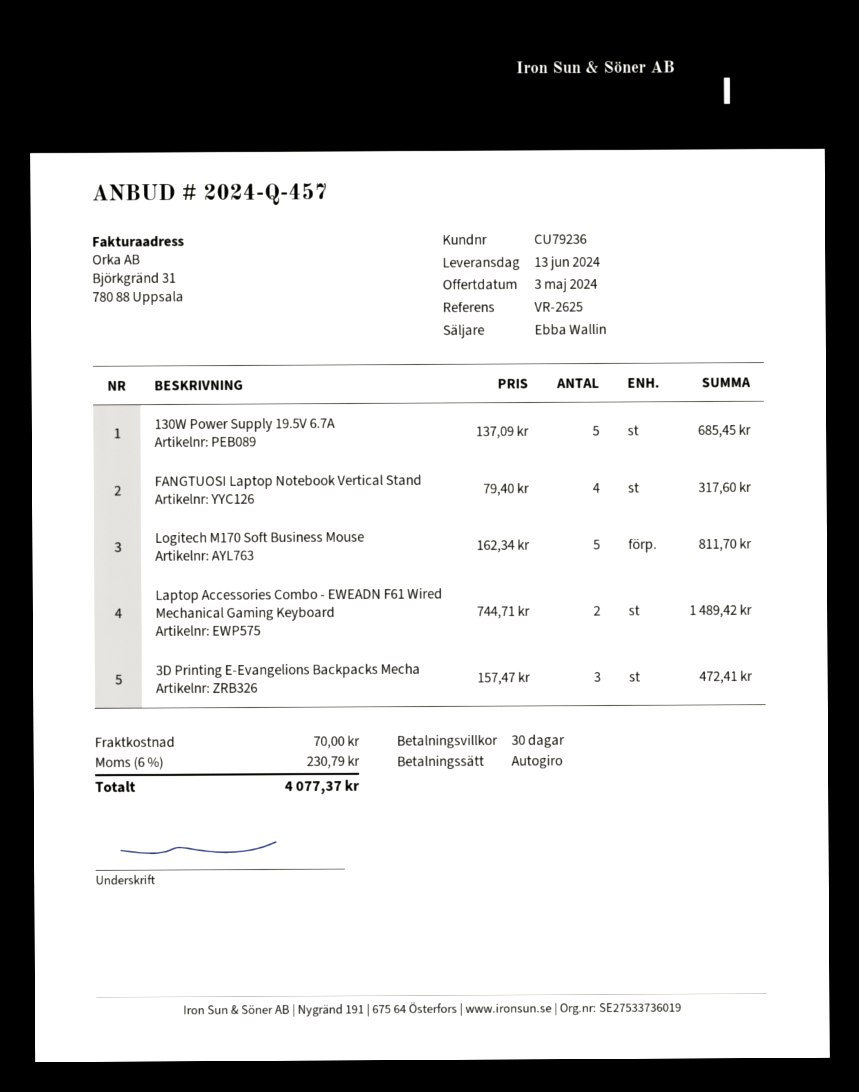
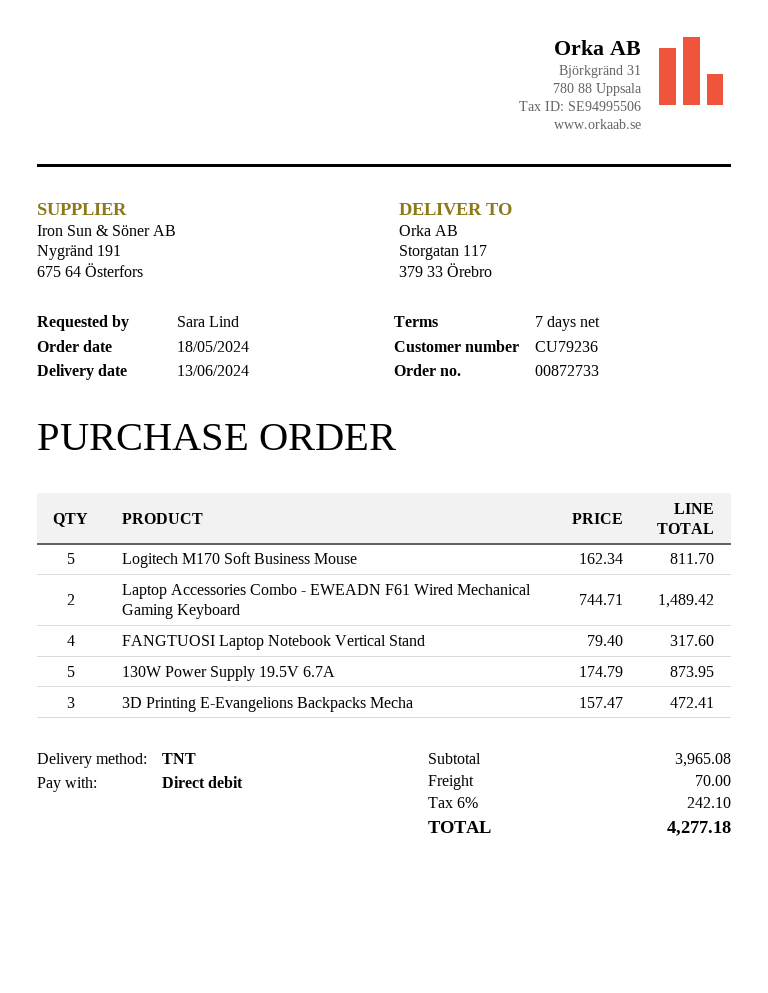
payment terms: 30 days -> 7 days
130W Power Supply 19.5V 6.7A: 5 x 137.09 = 685.45 -> 5 x 174.79 = 873.95
tax: 6% = 230.79 -> 6% = 242.10
total: 4077.37 -> 4277.18

